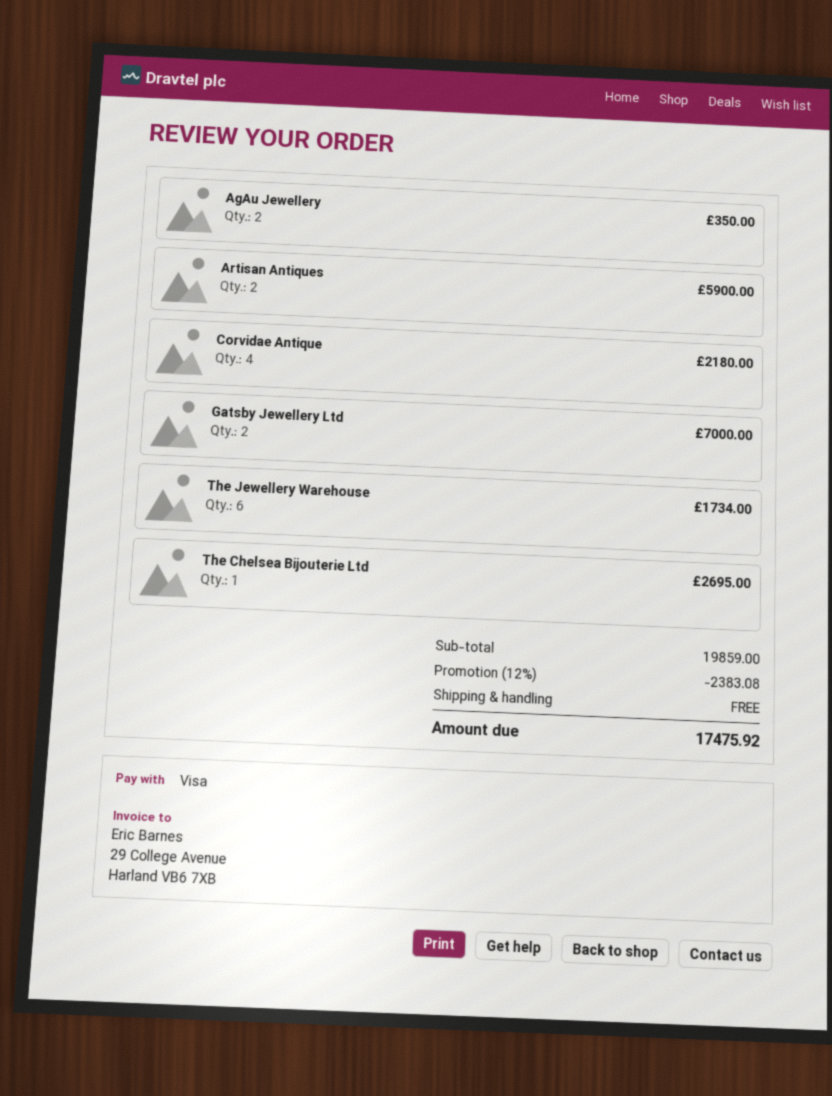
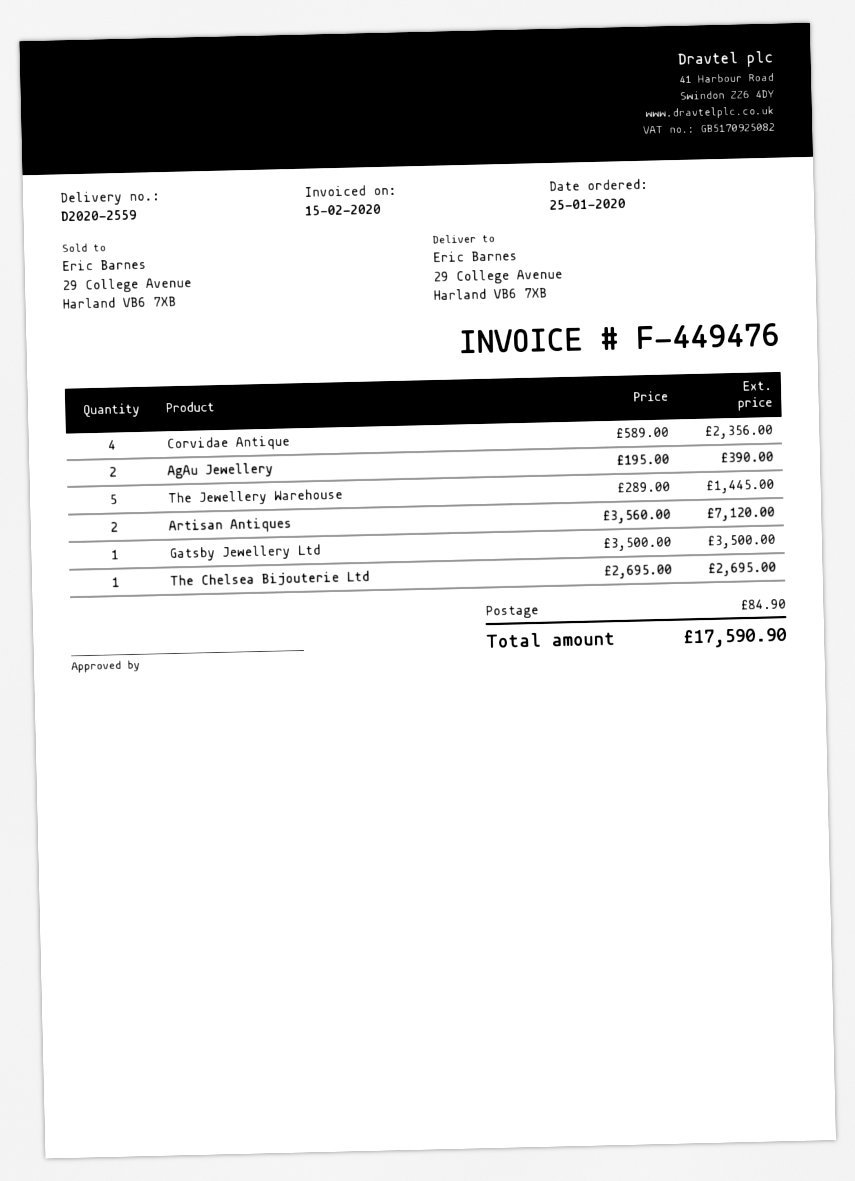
AgAu Jewellery: 2 for 350.00 -> 2 for 390.00
Artisan Antiques: 2 for 5900.00 -> 2 for 7120.00
Corvidae Antique: 4 for 2180.00 -> 4 for 2356.00
Gatsby Jewellery Ltd: 2 for 7000.00 -> 1 for 3500.00
The Jewellery Warehouse: 6 for 1734.00 -> 5 for 1445.00
discount: 12% = 2383.08 -> none
shipping: 0.00 -> 84.90
total: 17475.92 -> 17590.90

